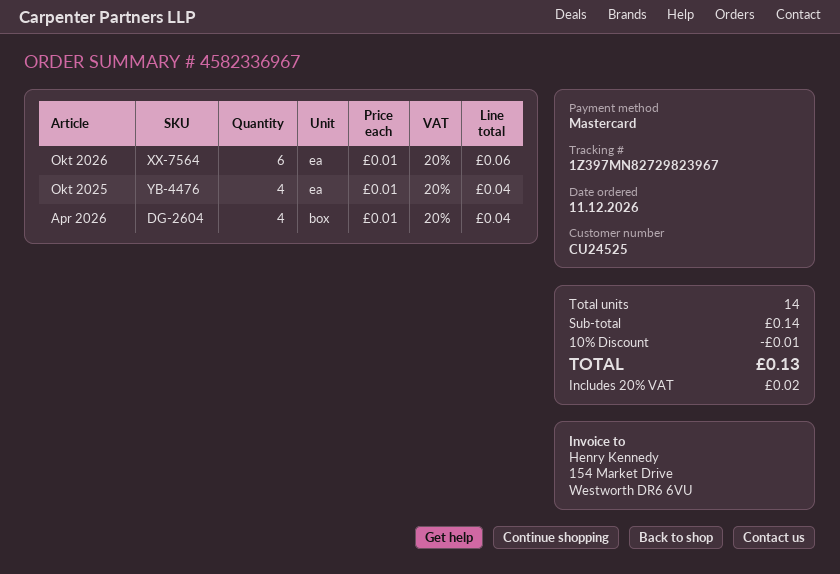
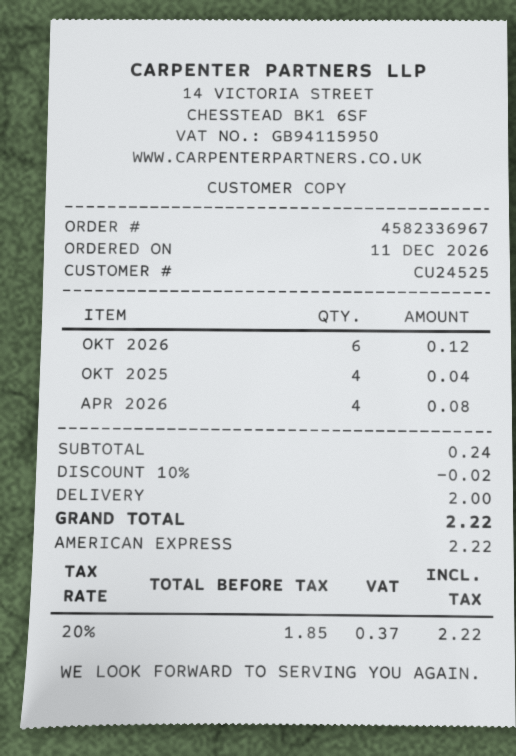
payment method: Mastercard -> American Express
Okt 2026: 6 for 0.06 -> 6 for 0.12
Apr 2026: 4 for 0.04 -> 4 for 0.08
subtotal: 0.14 -> 0.24
discount: 10% = 0.01 -> 10% = 0.02
shipping: none -> 2.00
tax: 20% = 0.02 -> 20% = 0.37
total: 0.13 -> 2.22

